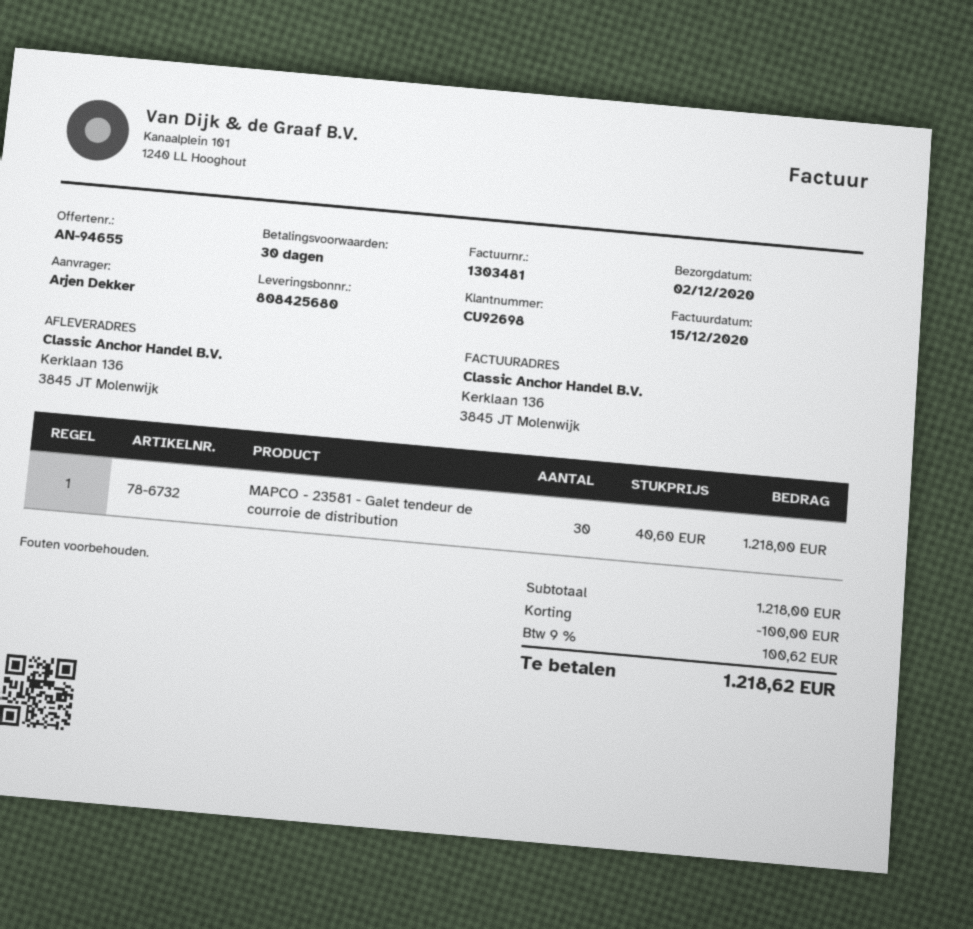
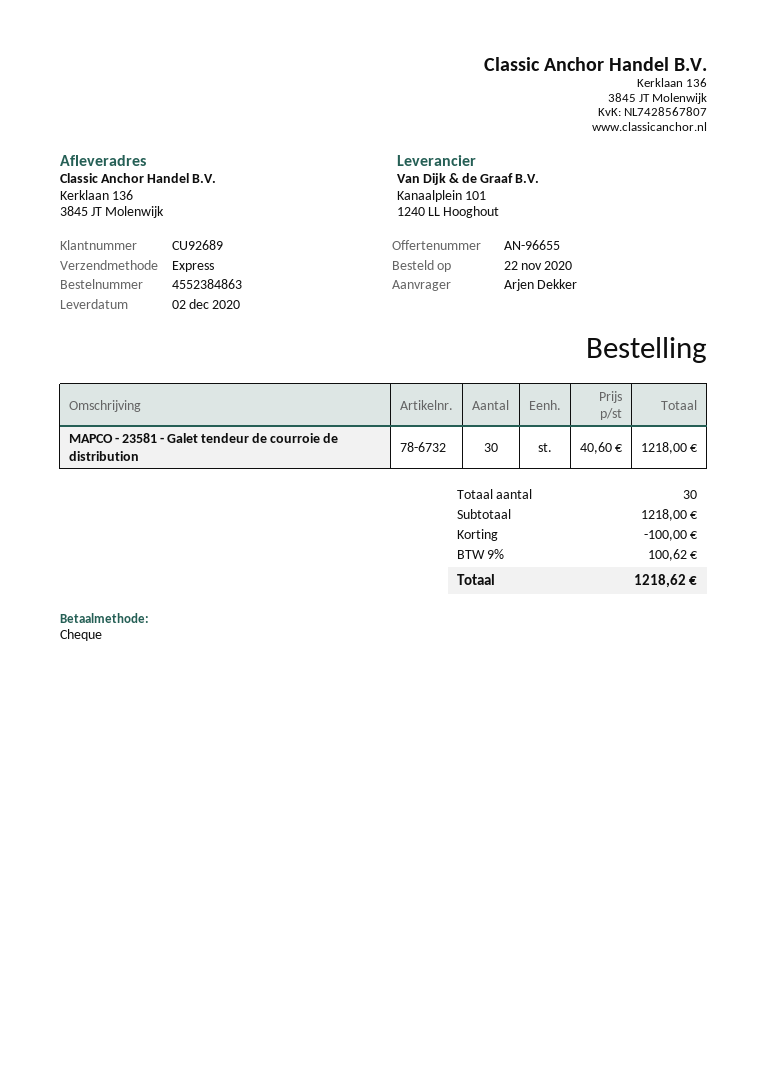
quote number: AN-94655 -> AN-96655
customer number: CU92698 -> CU92689

